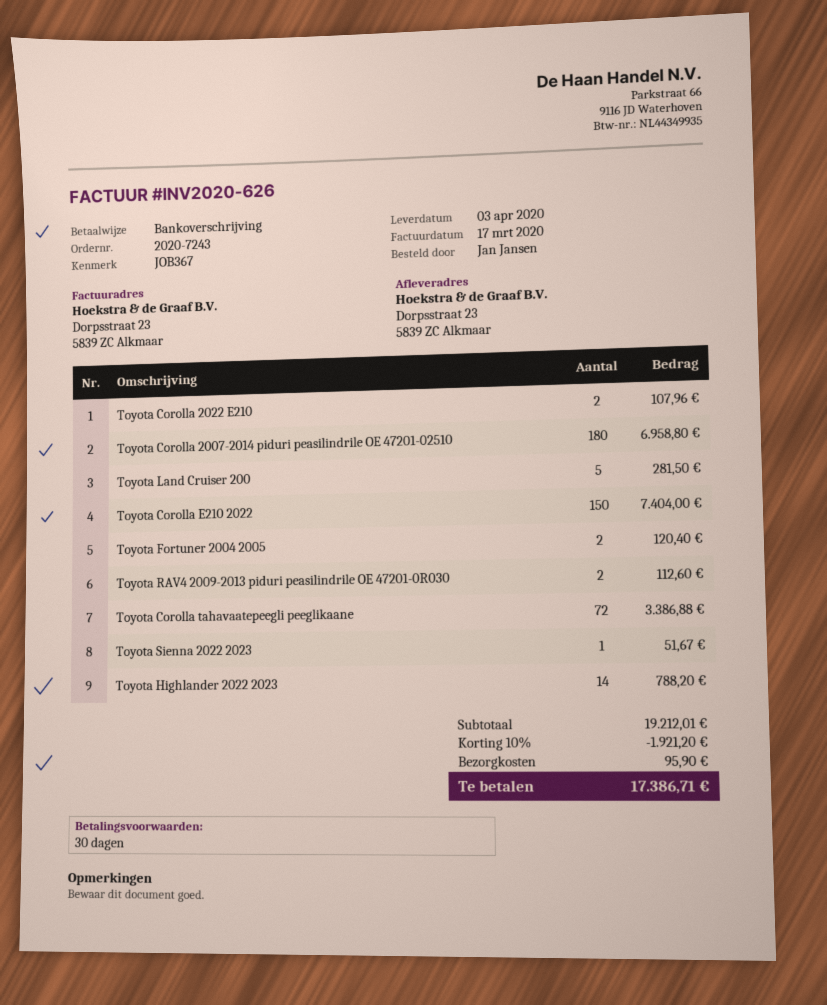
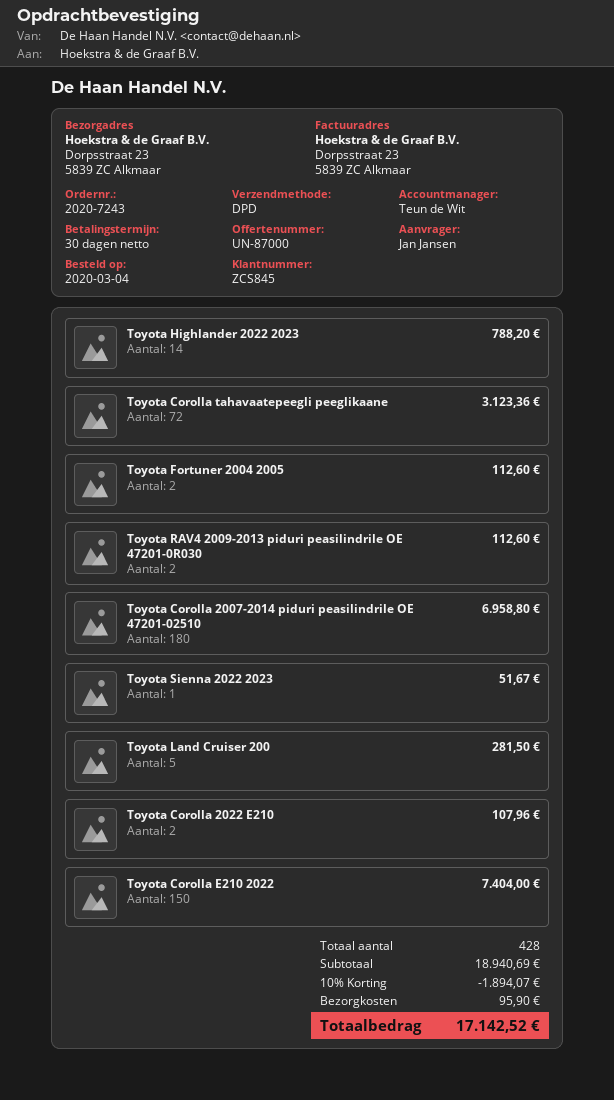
Toyota Fortuner 2004 2005: 2 for 120.40 -> 2 for 112.60
Toyota Corolla tahavaatepeegli peeglikaane: 72 for 3386.88 -> 72 for 3123.36
subtotal: 19212.01 -> 18940.69
discount: 10% = 1921.20 -> 10% = 1894.07
total: 17386.71 -> 17142.52

